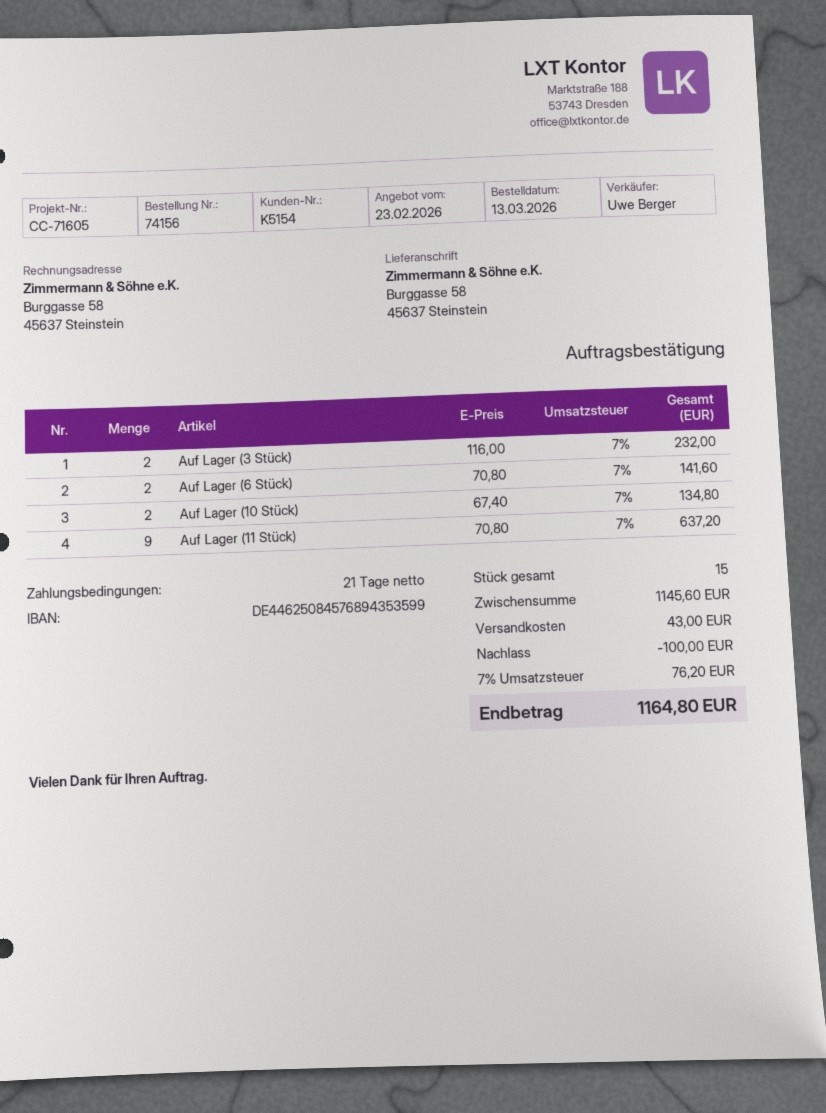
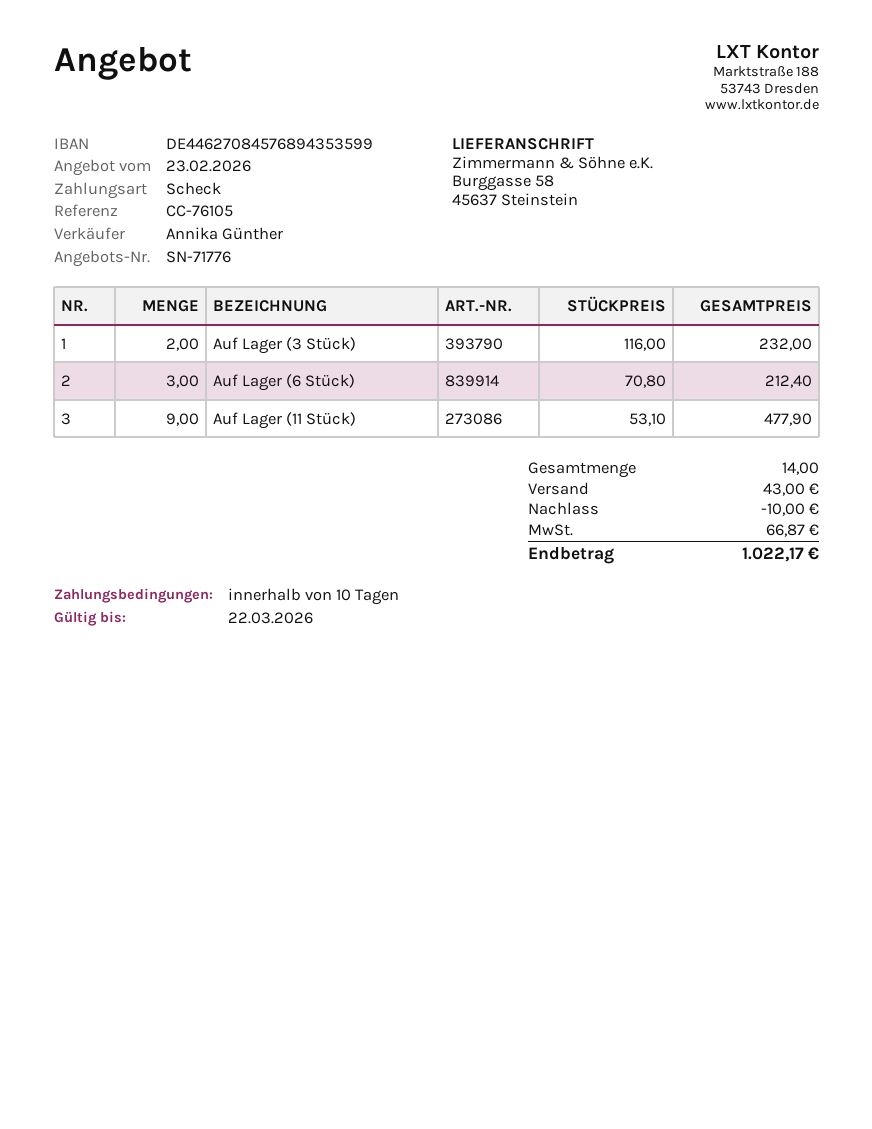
payment terms: 21 days -> 10 days
reference: CC-71605 -> CC-76105
sales rep: Uwe Berger -> Annika Günther
bank account: DE44625084576894353599 -> DE44627084576894353599
Auf Lager (6 Stück): 2 x 70.80 = 141.60 -> 3 x 70.80 = 212.40
Auf Lager (10 Stück): 2 x 67.40 = 134.80 -> none
Auf Lager (11 Stück): 9 x 70.80 = 637.20 -> 9 x 53.10 = 477.90
total quantity: 15 -> 14
discount: 100.00 -> 10.00
tax: 76.20 -> 66.87
total: 1164.80 -> 1022.17

